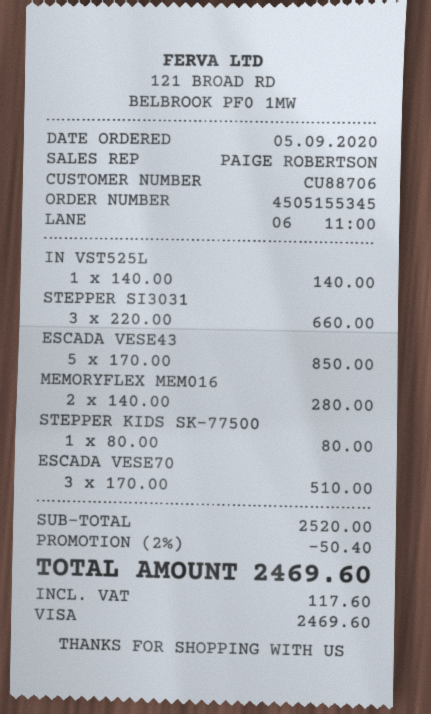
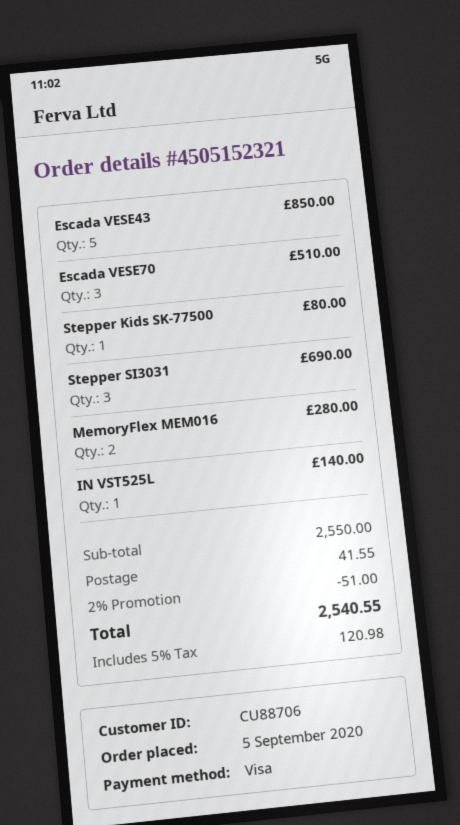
order number: 4505155345 -> 4505152321
STEPPER SI3031: 3 for 660.00 -> 3 for 690.00
subtotal: 2520.00 -> 2550.00
discount: 2% = 50.40 -> 2% = 51.00
shipping: none -> 41.55
tax: 117.60 -> 120.98
total: 2469.60 -> 2540.55

